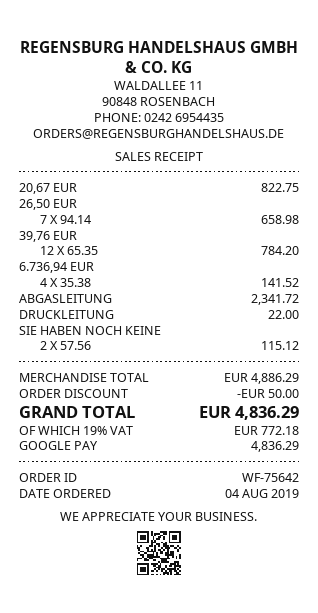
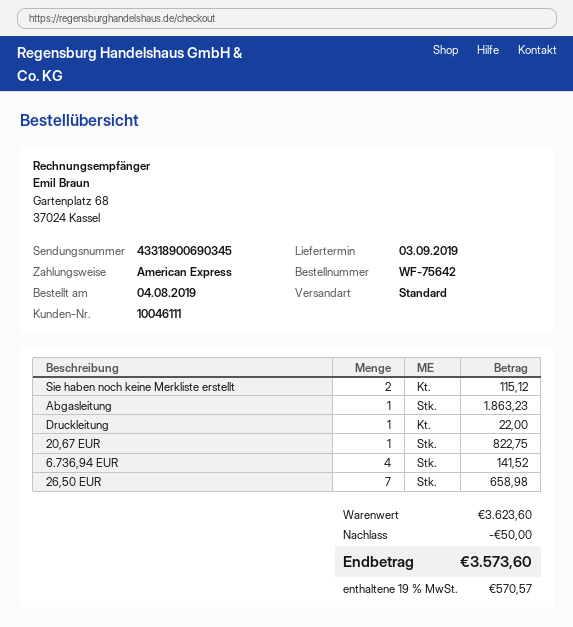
payment method: Google Pay -> American Express
39,76 EUR: 12 for 784.20 -> none
ABGASLEITUNG: 1 for 2341.72 -> 1 for 1863.23
subtotal: 4886.29 -> 3623.60
tax: 19% = 772.18 -> 19% = 570.57
total: 4836.29 -> 3573.60

